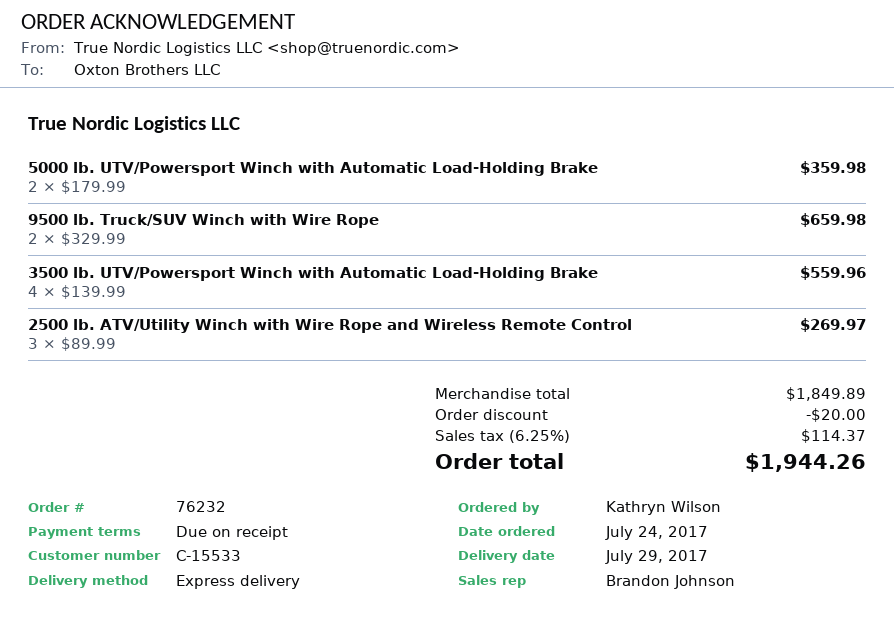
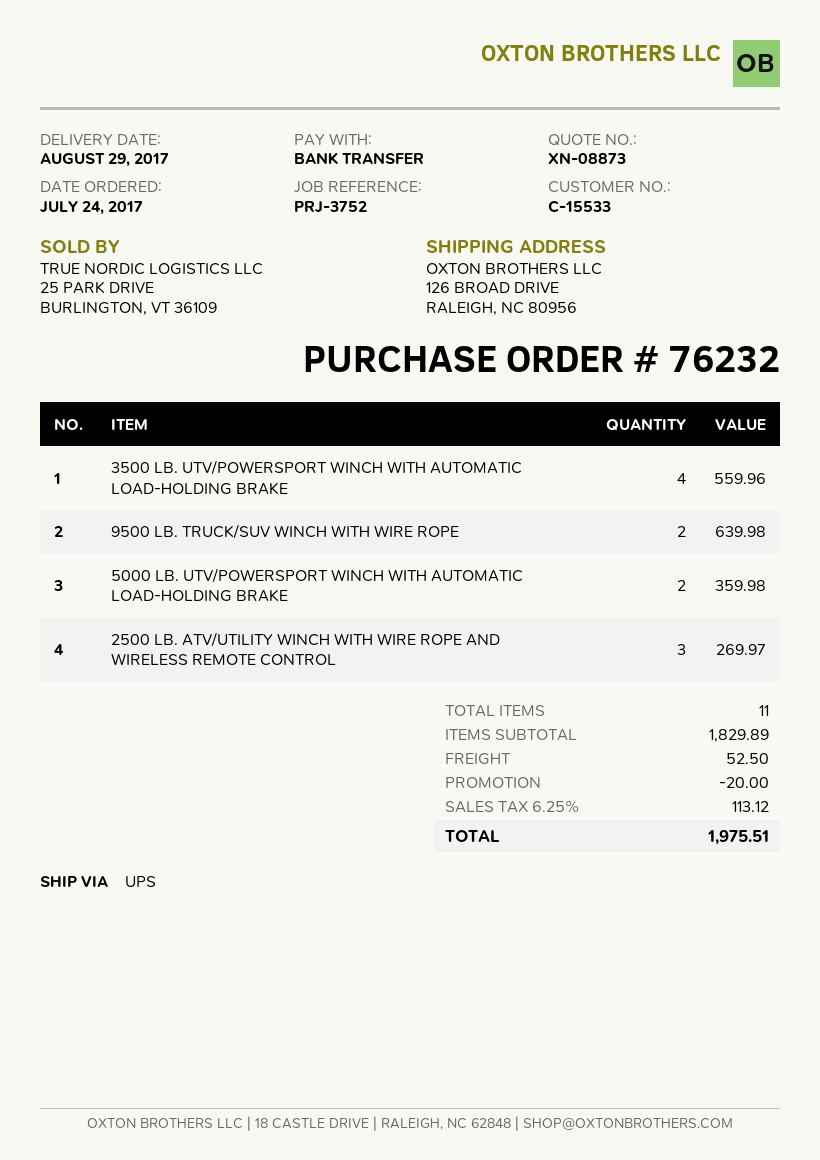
delivery date: 2017-07-29 -> 2017-08-29
shipping method: express -> UPS
9500 lb. Truck/SUV Winch with Wire Rope: 2 for 659.98 -> 2 for 639.98
subtotal: 1849.89 -> 1829.89
shipping: none -> 52.50
tax: 6.25% = 114.37 -> 6.25% = 113.12
total: 1944.26 -> 1975.51

